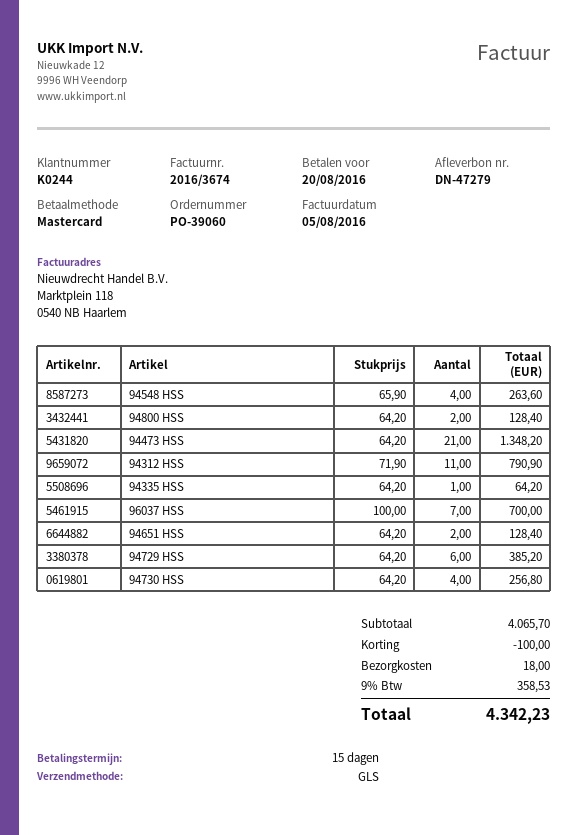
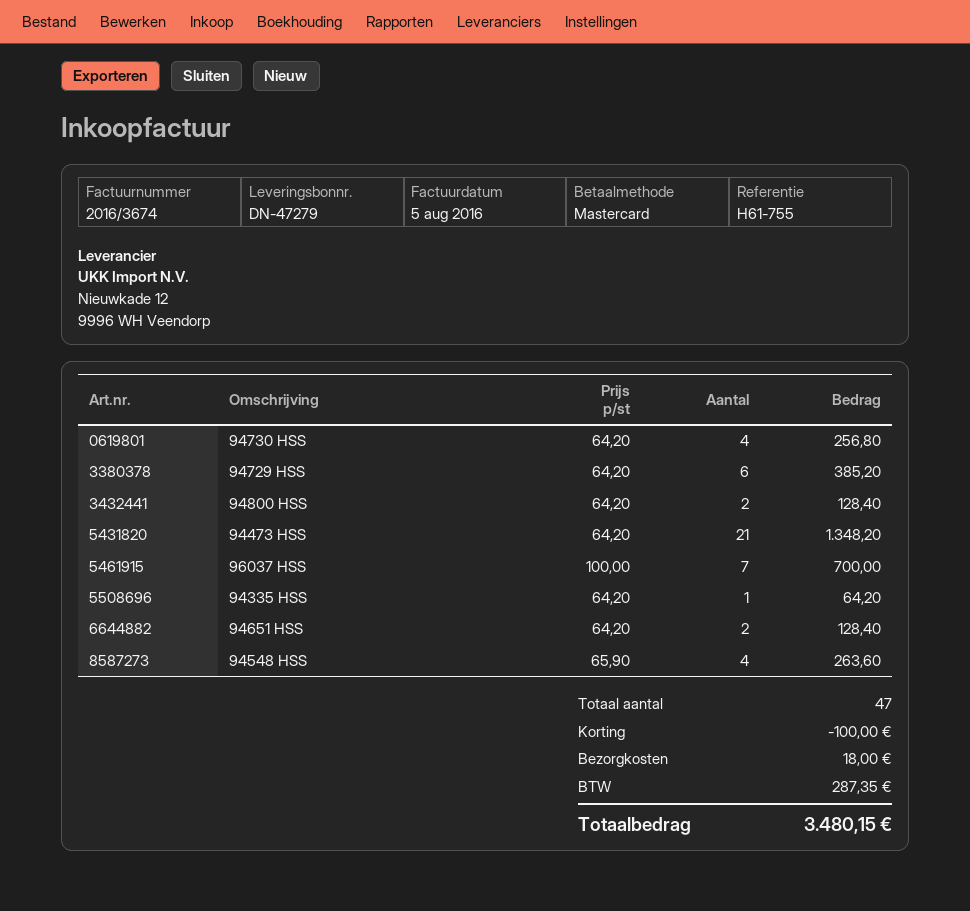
94312 HSS: 11 x 71.90 = 790.90 -> none
tax: 358.53 -> 287.35
total: 4342.23 -> 3480.15

